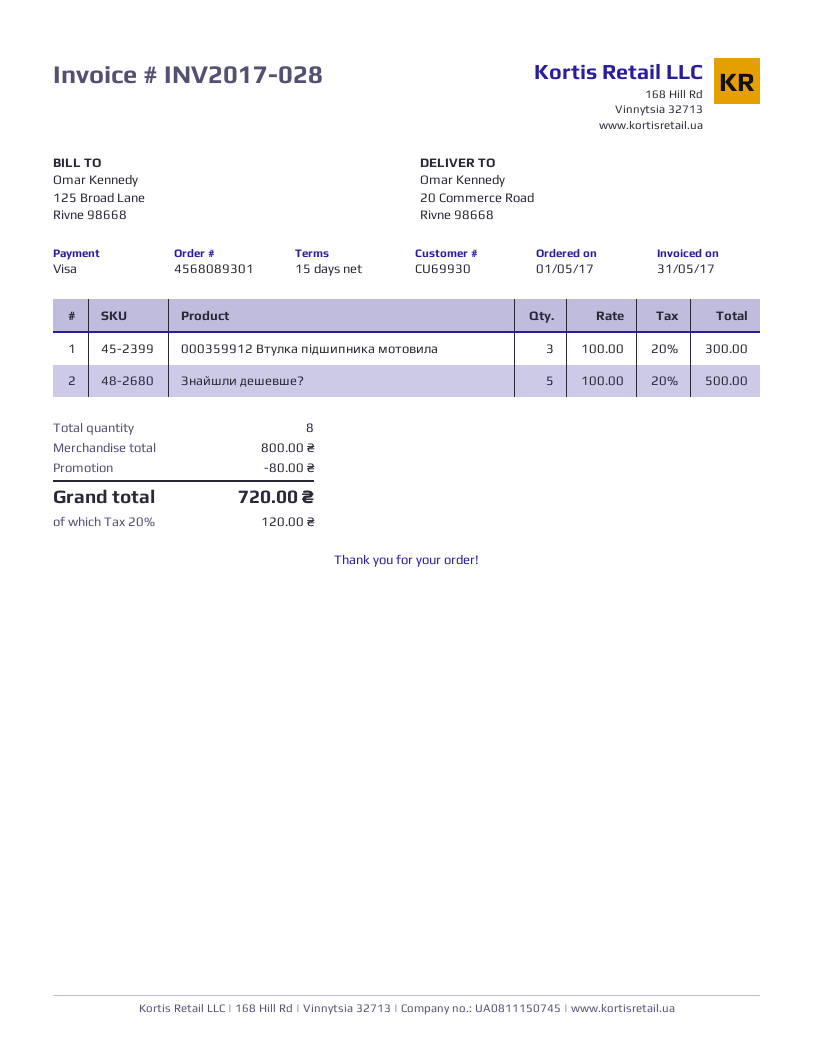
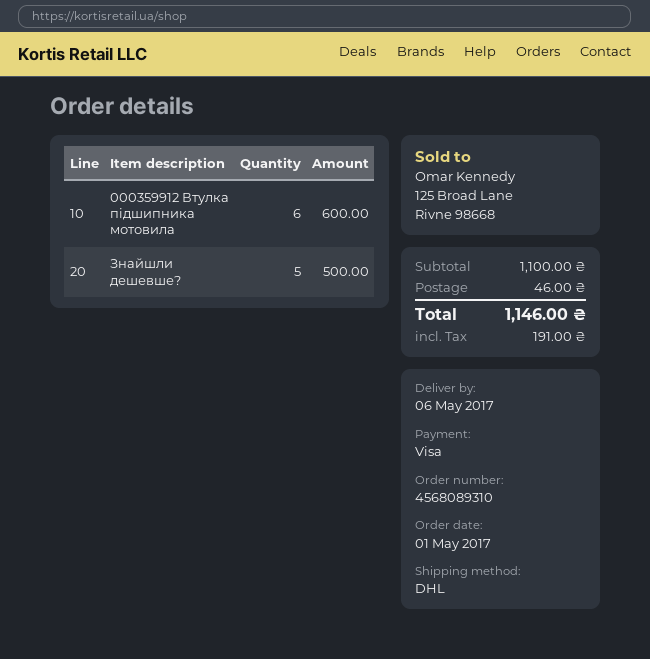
order number: 4568089301 -> 4568089310
000359912 Втулка підшипника мотовила: 3 for 300.00 -> 6 for 600.00
subtotal: 800.00 -> 1100.00
discount: 80.00 -> none
shipping: none -> 46.00
tax: 120.00 -> 191.00
total: 720.00 -> 1146.00

